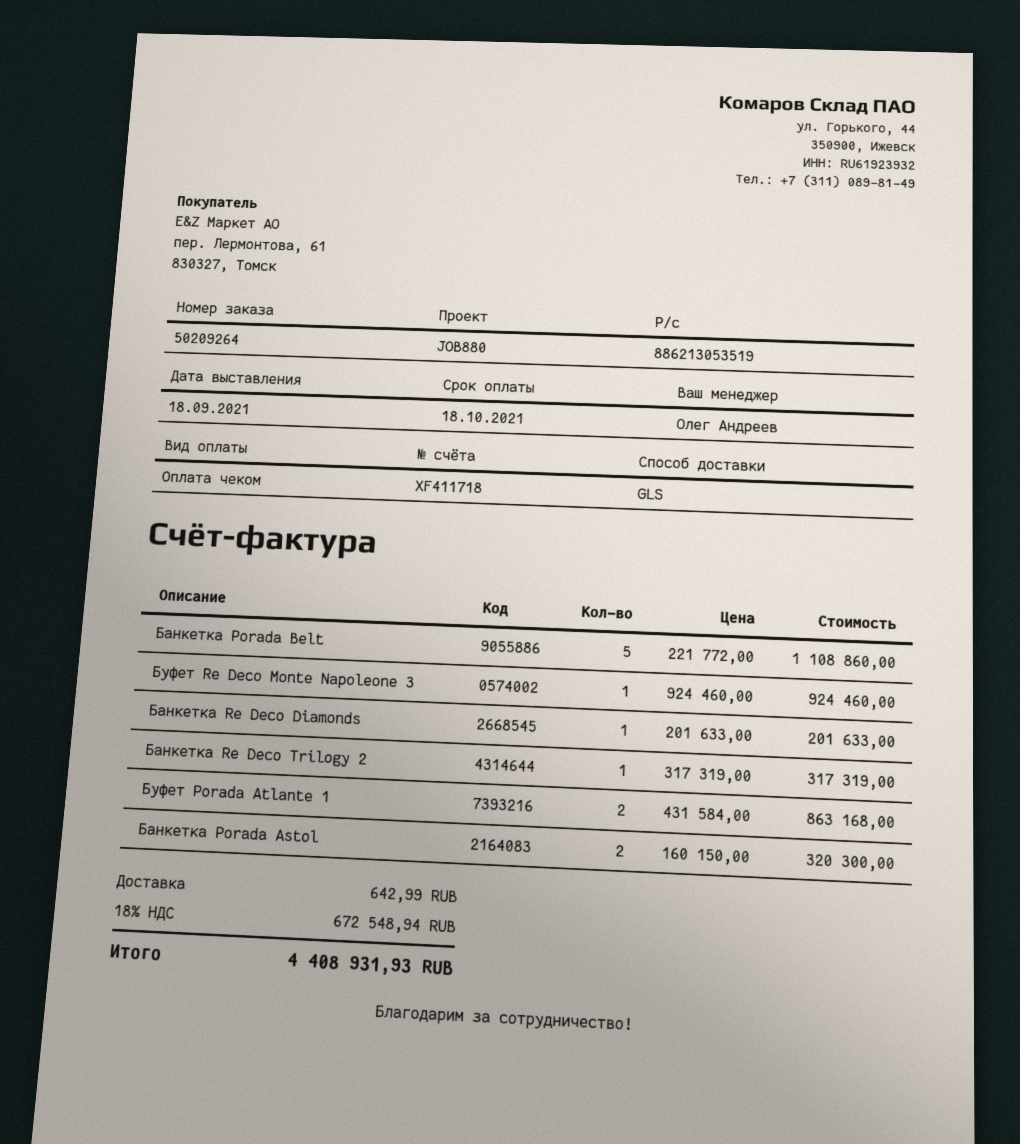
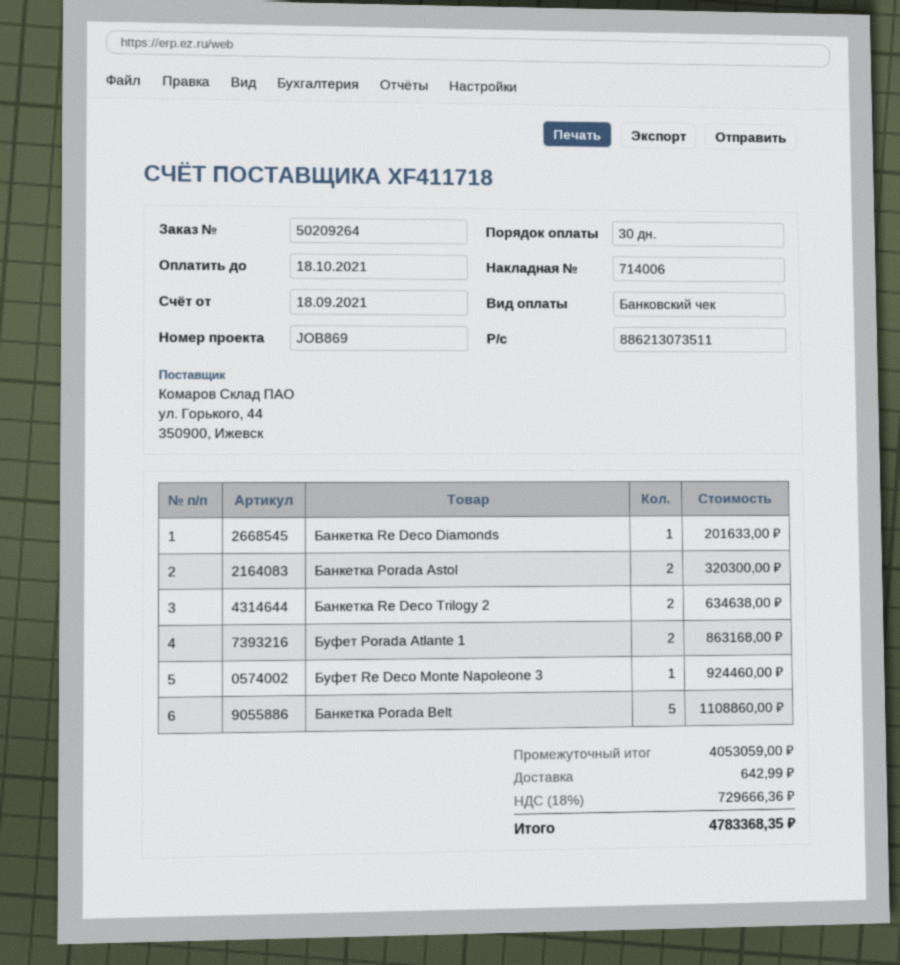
reference: JOB880 -> JOB869
bank account: 886213053519 -> 886213073511
Банкетка Re Deco Trilogy 2: 1 for 317319.00 -> 2 for 634638.00
tax: 18% = 672548.94 -> 18% = 729666.36
total: 4408931.93 -> 4783368.35

